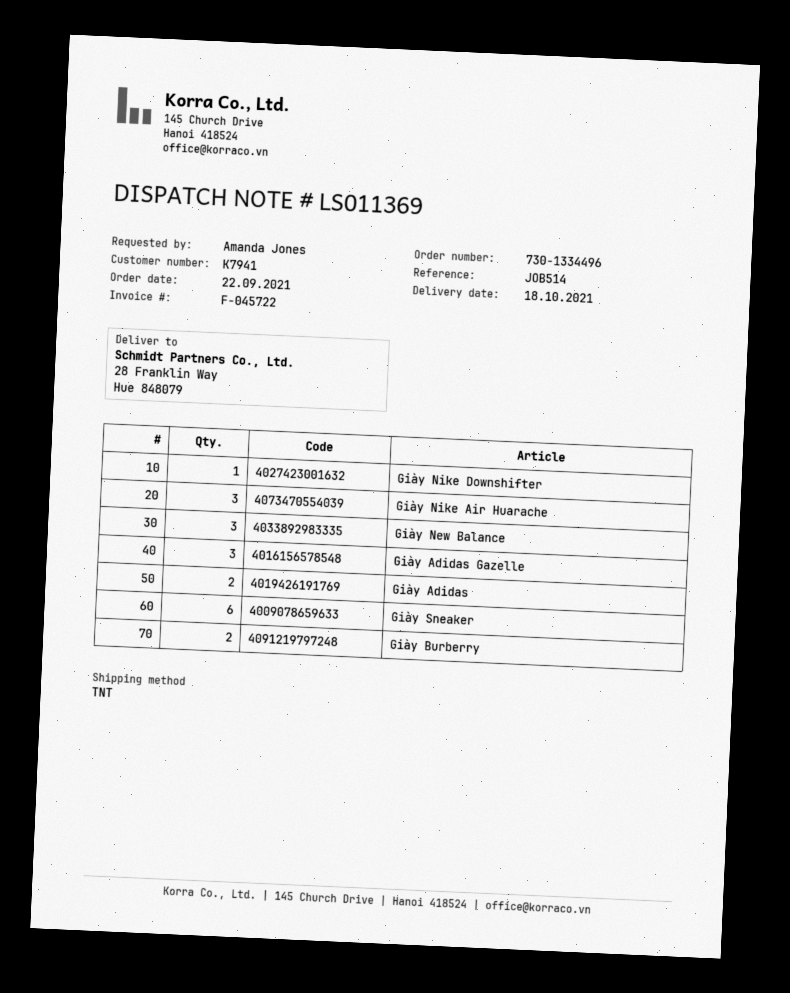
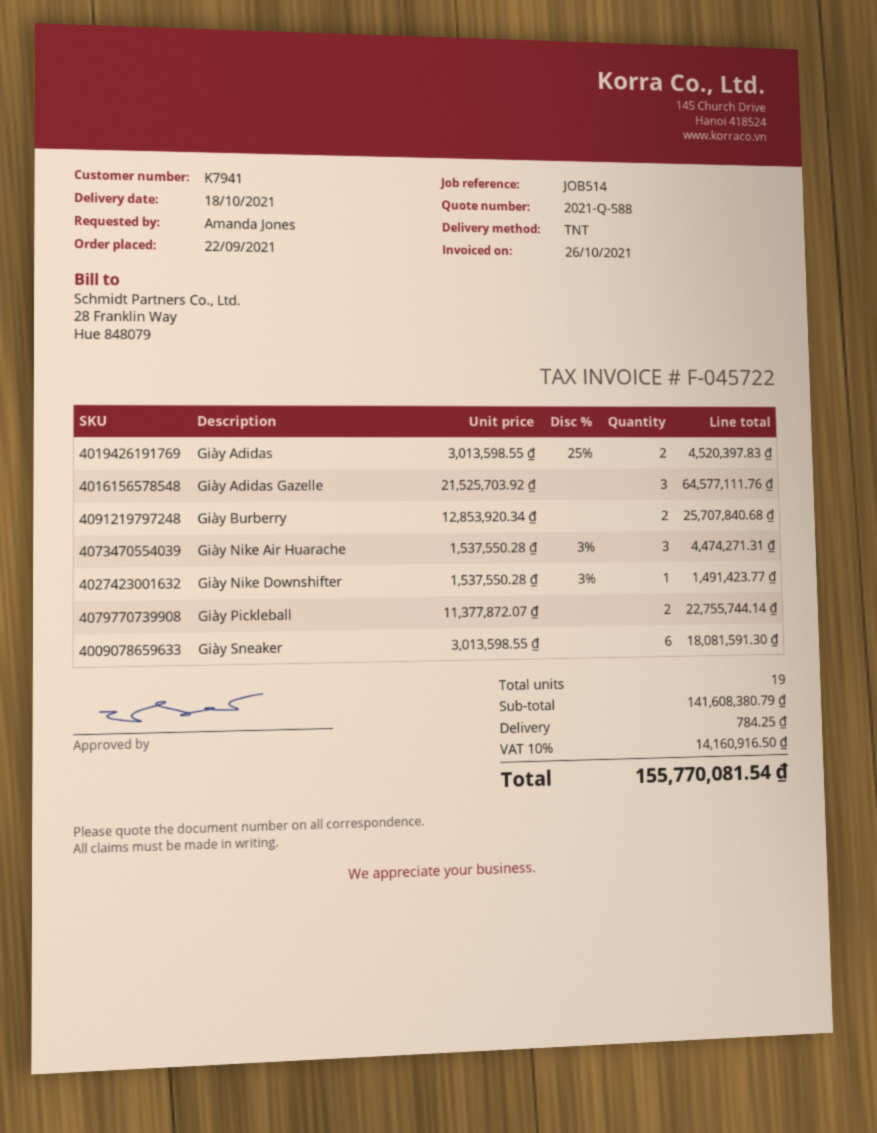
Giày New Balance: 3 -> none
Giày Pickleball: none -> 2

